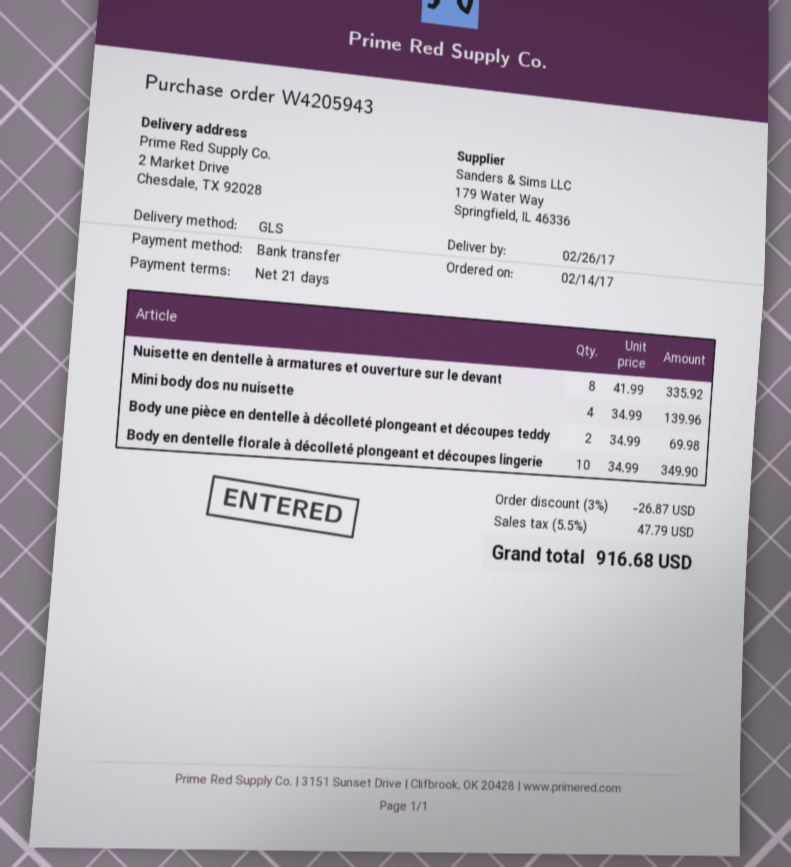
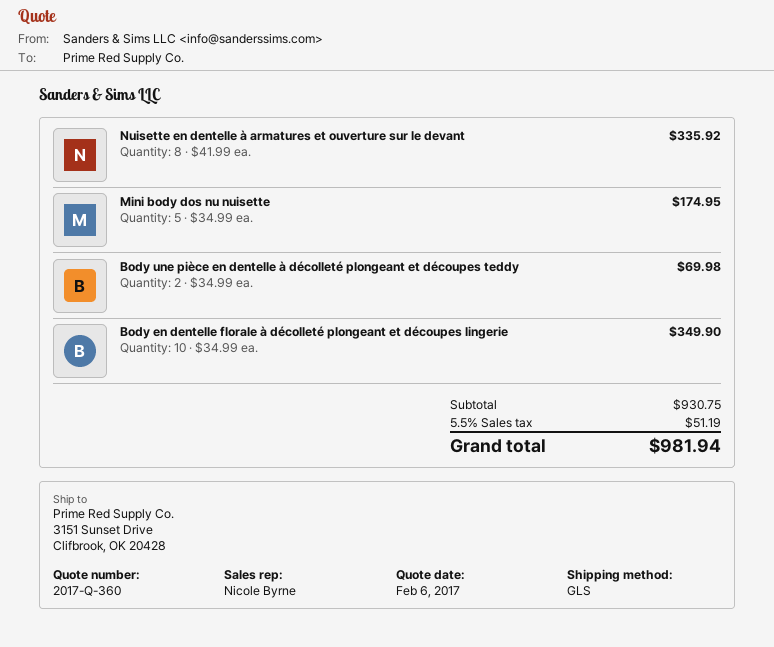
ship to: 2 Market Drive, Chesdale, TX 92028 -> 3151 Sunset Drive, Clifbrook, OK 20428
Mini body dos nu nuisette: 4 x 34.99 = 139.96 -> 5 x 34.99 = 174.95
discount: 3% = 26.87 -> none
tax: 5.5% = 47.79 -> 5.5% = 51.19
total: 916.68 -> 981.94

